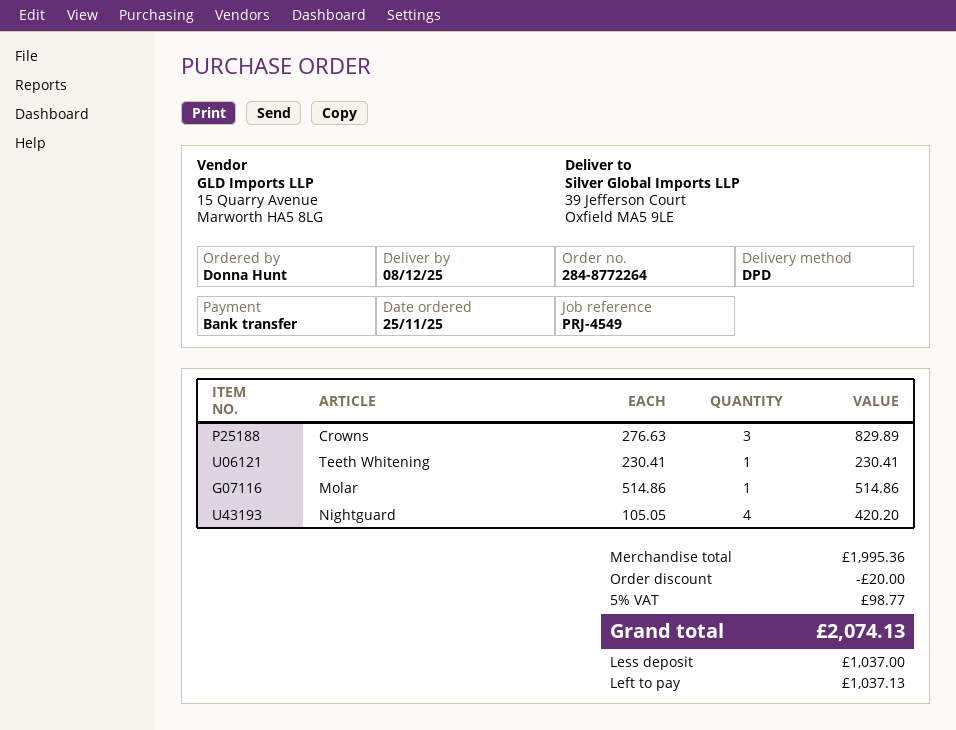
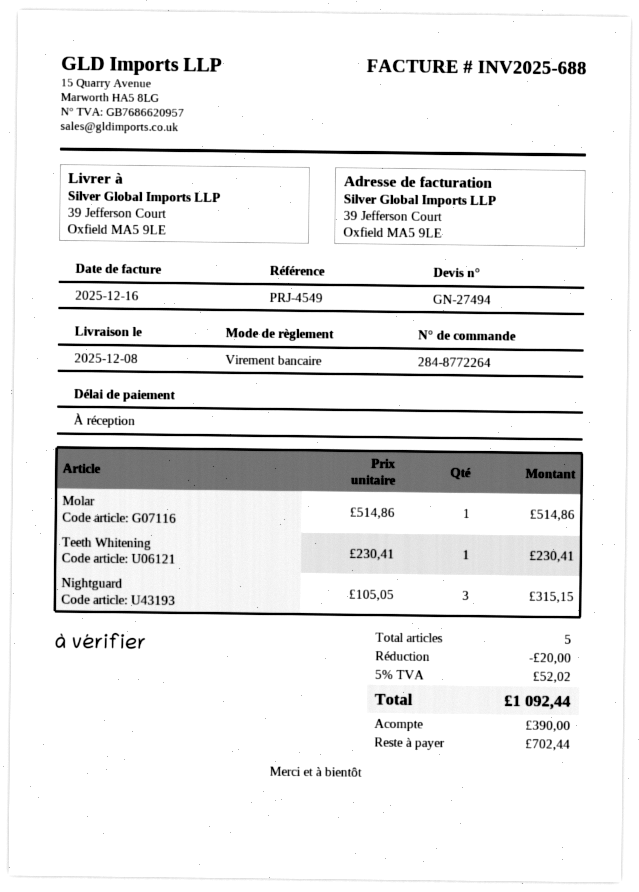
Crowns: 3 x 276.63 = 829.89 -> none
Nightguard: 4 x 105.05 = 420.20 -> 3 x 105.05 = 315.15
tax: 5% = 98.77 -> 5% = 52.02
total: 2074.13 -> 1092.44
deposit: 1037.00 -> 390.00
balance: 1037.13 -> 702.44

